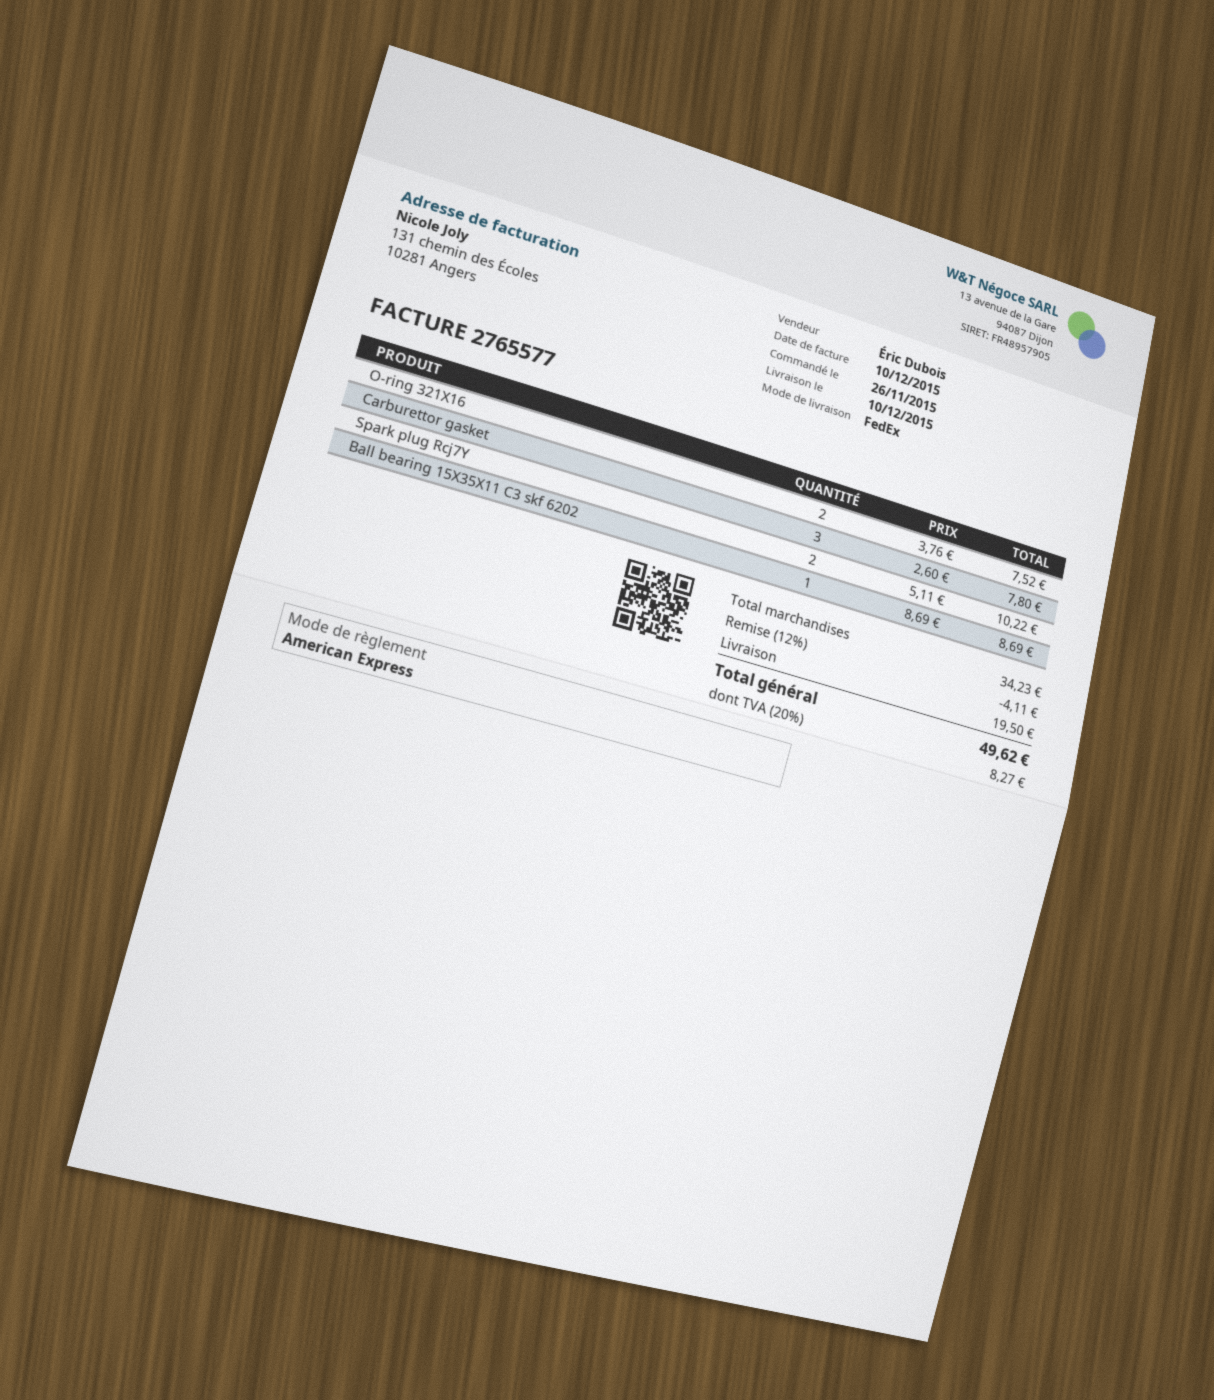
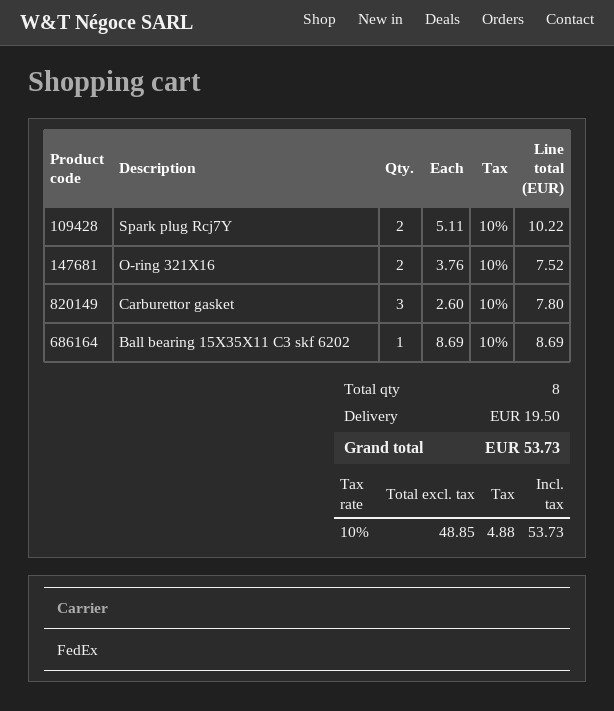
discount: 12% = 4.11 -> none
tax: 20% = 8.27 -> 10% = 4.88
total: 49.62 -> 53.73

